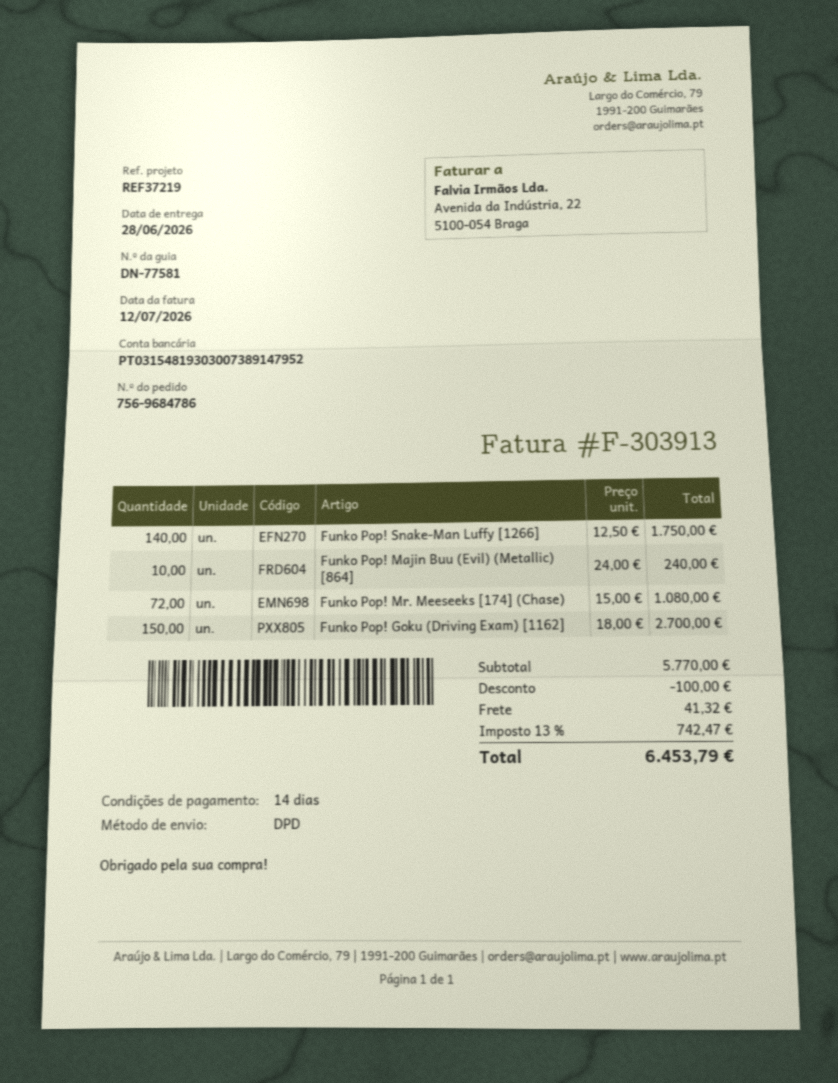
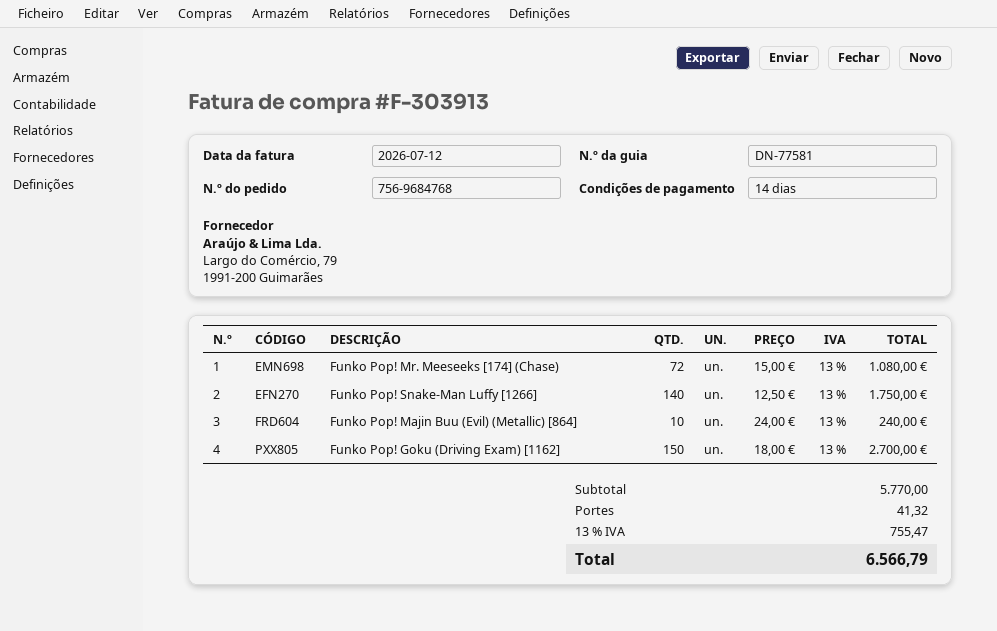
order number: 756-9684786 -> 756-9684768
discount: 100.00 -> none
tax: 13% = 742.47 -> 13% = 755.47
total: 6453.79 -> 6566.79

